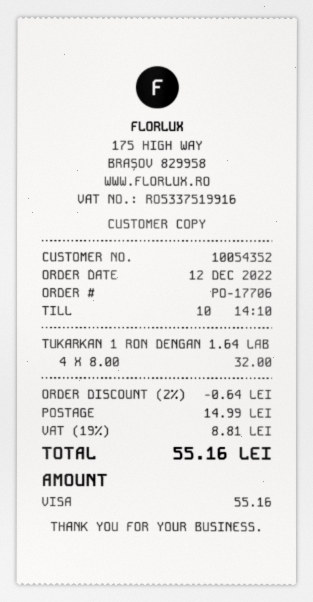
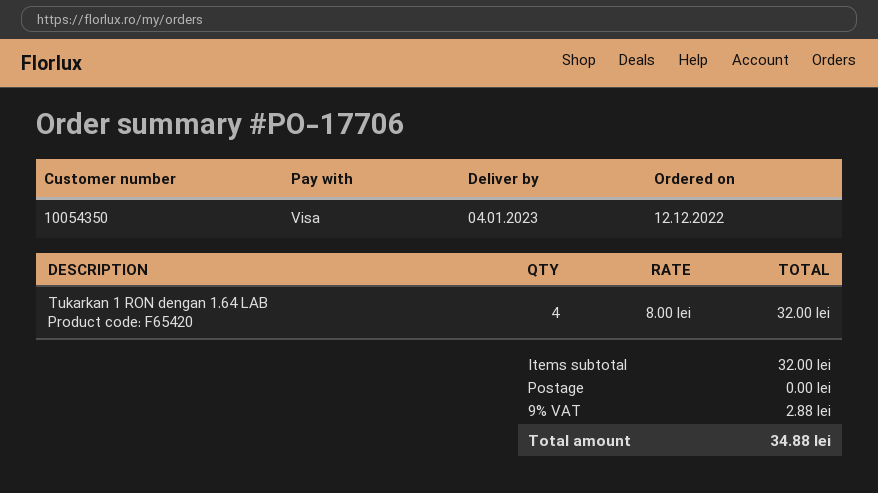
customer number: 10054352 -> 10054350
discount: 2% = 0.64 -> none
shipping: 14.99 -> 0.00
tax: 19% = 8.81 -> 9% = 2.88
total: 55.16 -> 34.88

